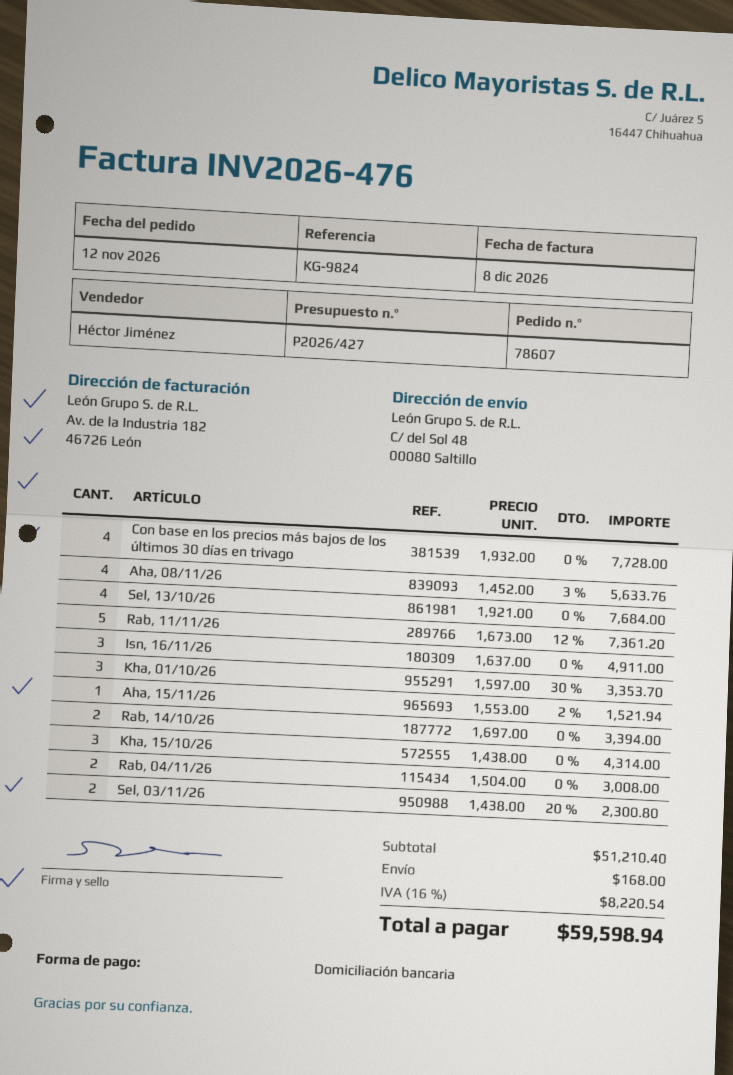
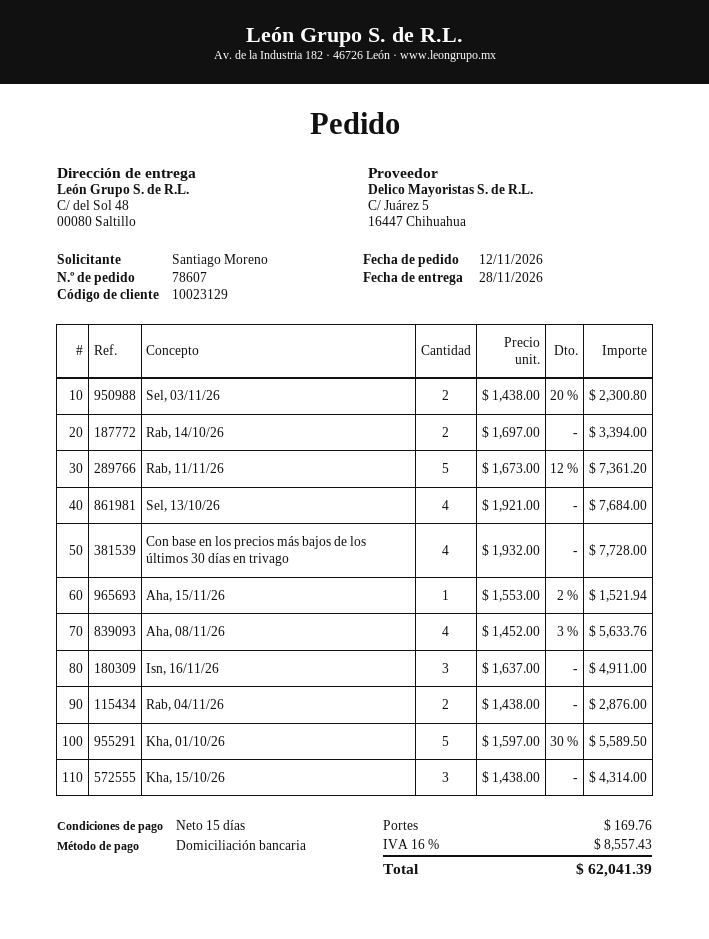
Kha, 01/10/26: 3 x 1597.00 - 30% = 3353.70 -> 5 x 1597.00 - 30% = 5589.50
Rab, 04/11/26: 2 x 1504.00 = 3008.00 -> 2 x 1438.00 = 2876.00
shipping: 168.00 -> 169.76
tax: 16% = 8220.54 -> 16% = 8557.43
total: 59598.94 -> 62041.39

